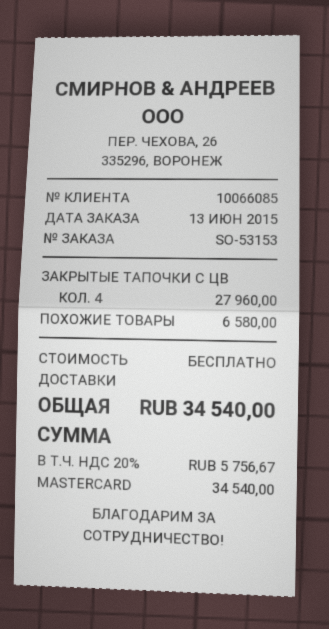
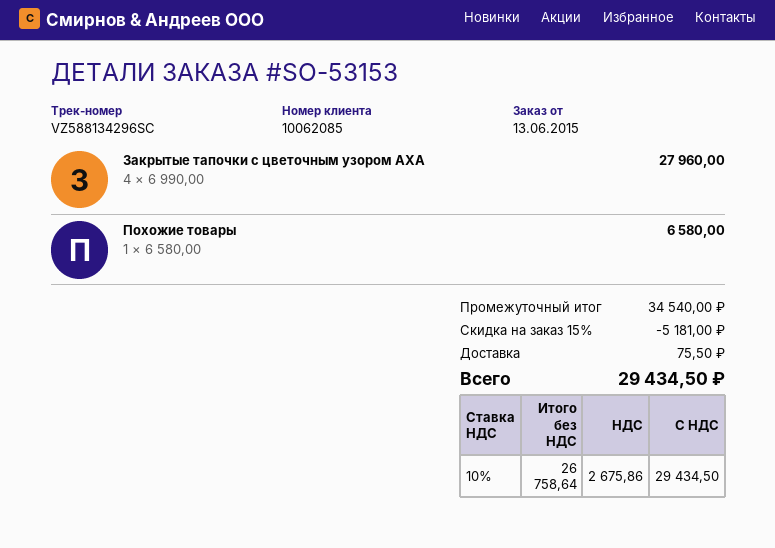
customer number: 10066085 -> 10062085
discount: none -> 15% = 5181.00
shipping: 0.00 -> 75.50
tax: 20% = 5756.67 -> 10% = 2675.86
total: 34540.00 -> 29434.50

